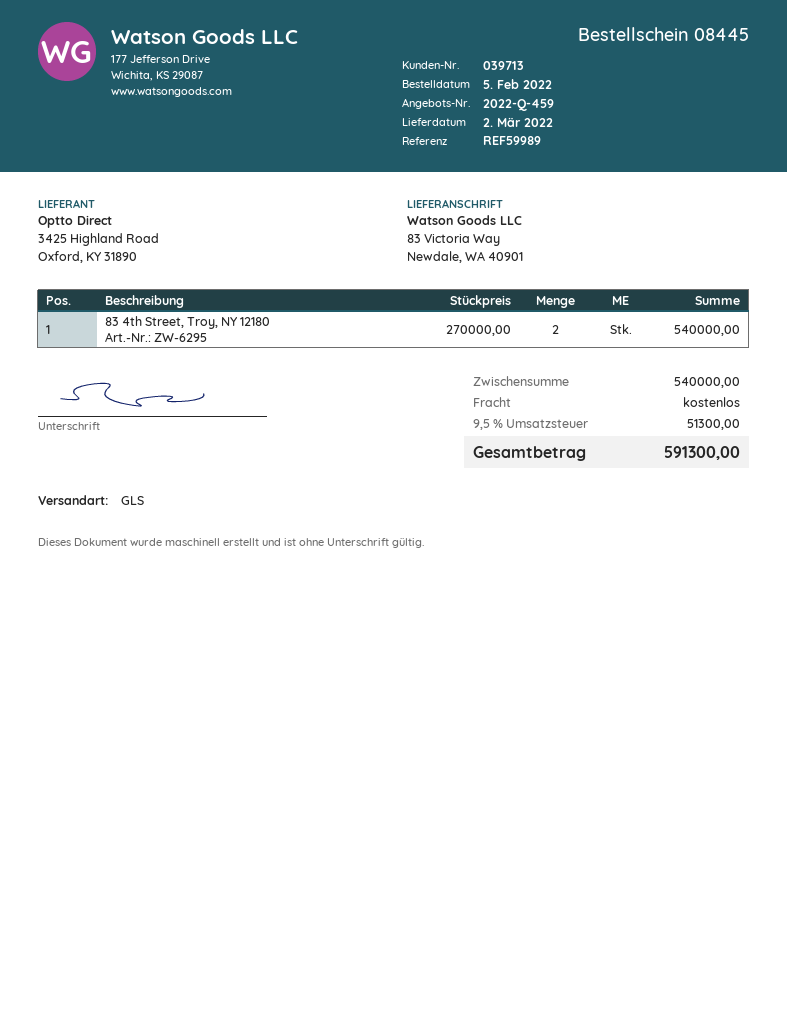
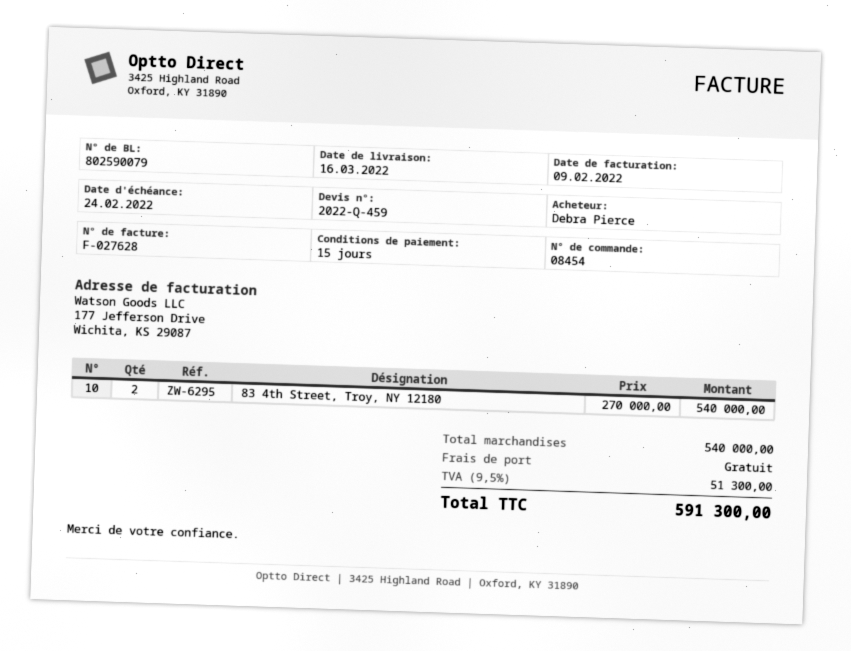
order number: 08445 -> 08454
delivery date: 2022-03-02 -> 2022-03-16

